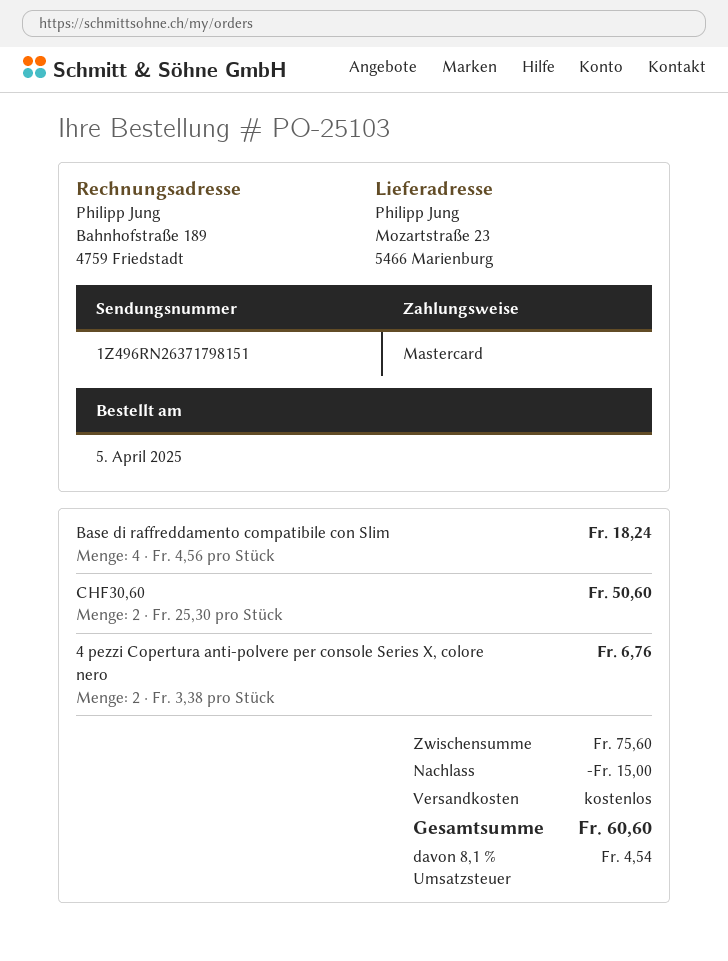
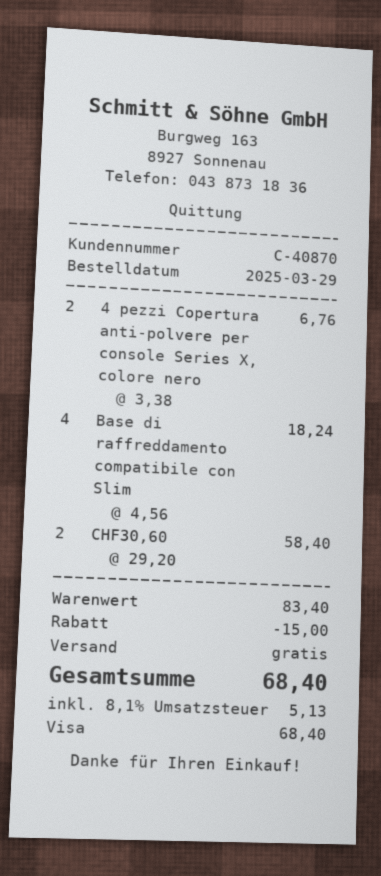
order date: 2025-04-05 -> 2025-03-29
payment method: Mastercard -> Visa
CHF30,60: 2 x 25.30 = 50.60 -> 2 x 29.20 = 58.40
subtotal: 75.60 -> 83.40
tax: 8.1% = 4.54 -> 8.1% = 5.13
total: 60.60 -> 68.40

